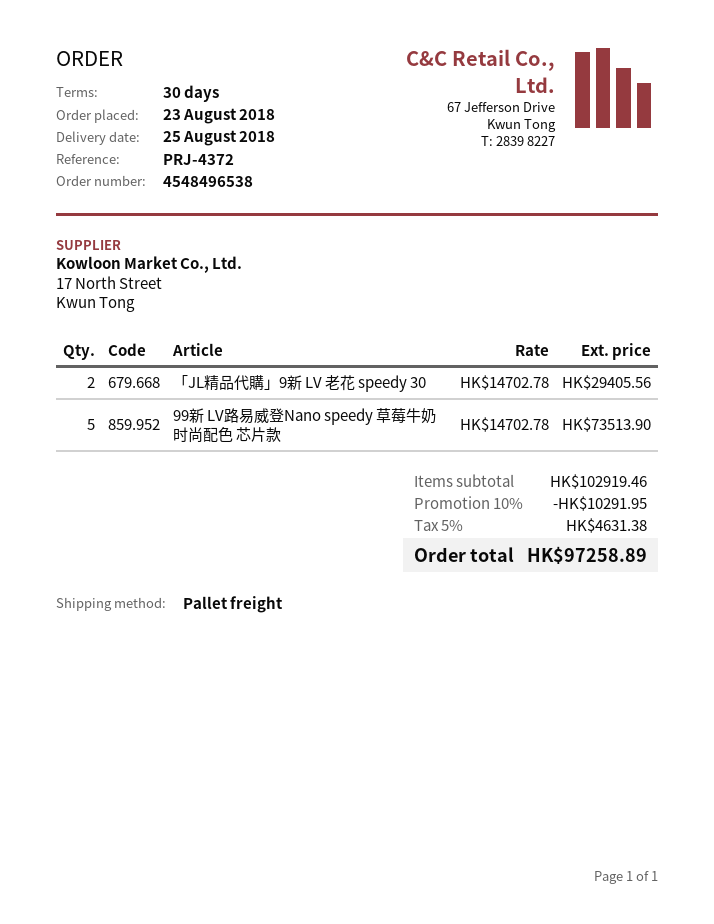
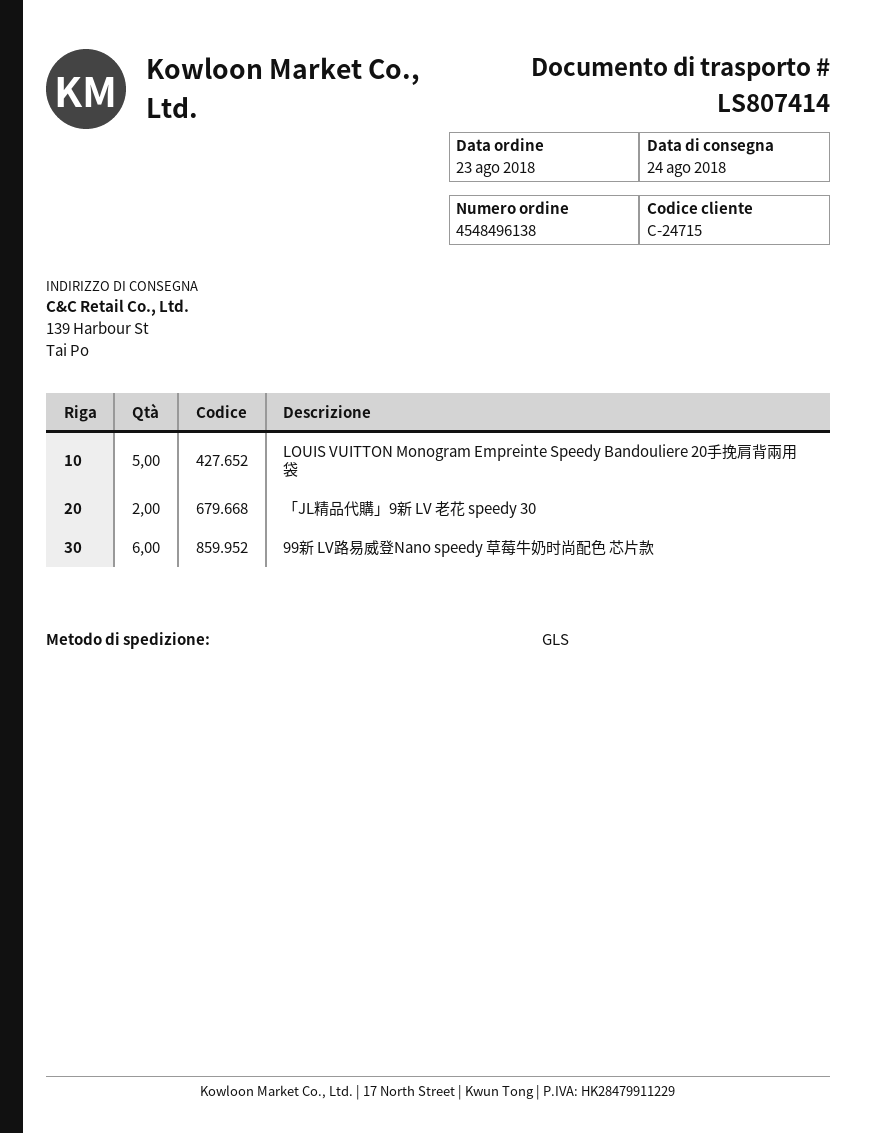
order number: 4548496538 -> 4548496138
delivery date: 2018-08-25 -> 2018-08-24
shipping method: pallet freight -> GLS
99新 LV路易威登Nano speedy 草莓牛奶时尚配色 芯片款: 5 -> 6
LOUIS VUITTON Monogram Empreinte Speedy Bandouliere 20手挽肩背兩用袋: none -> 5

